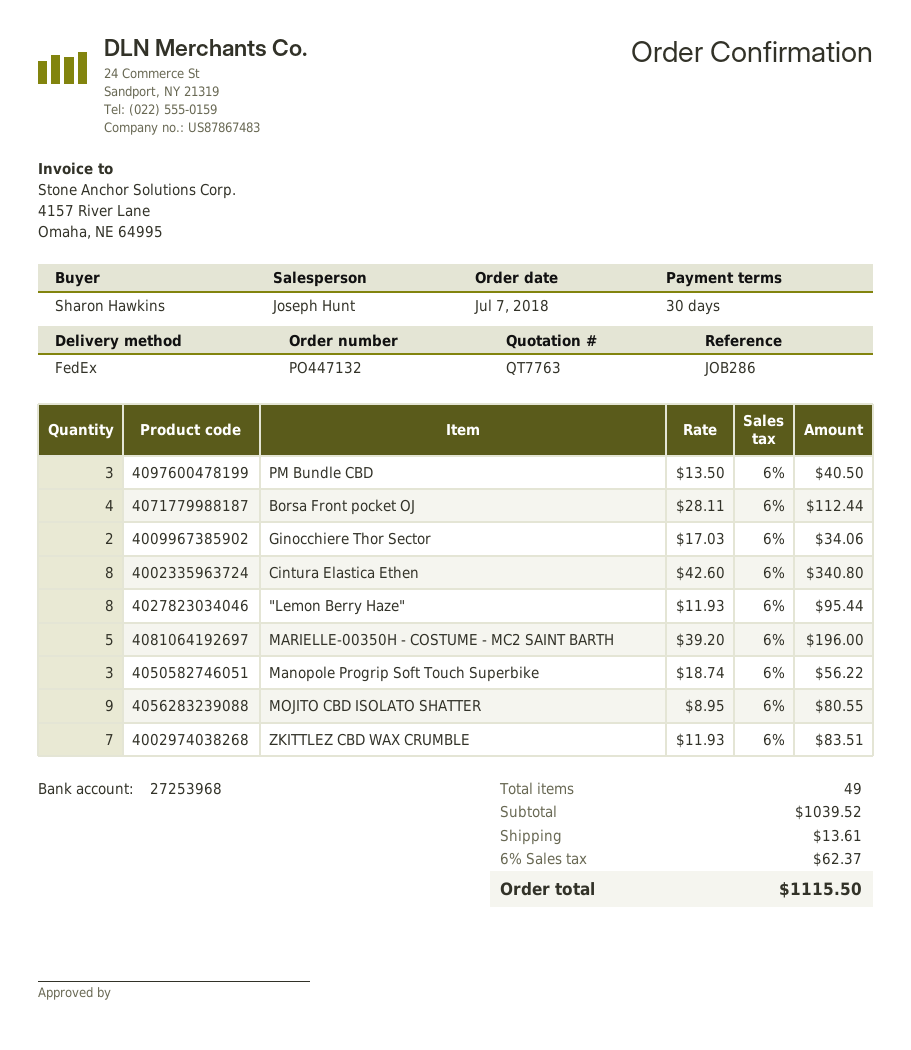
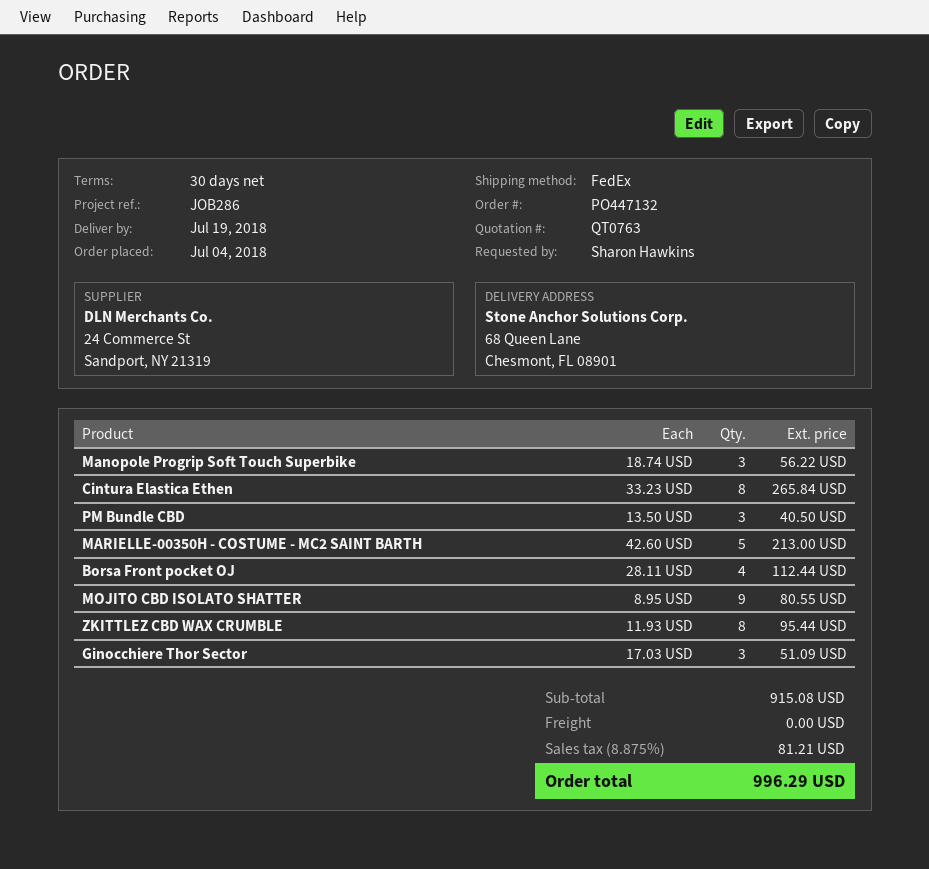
quote number: QT7763 -> QT0763
order date: 2018-07-07 -> 2018-07-04
Ginocchiere Thor Sector: 2 x 17.03 = 34.06 -> 3 x 17.03 = 51.09
Cintura Elastica Ethen: 8 x 42.60 = 340.80 -> 8 x 33.23 = 265.84
"Lemon Berry Haze": 8 x 11.93 = 95.44 -> none
MARIELLE-00350H - COSTUME - MC2 SAINT BARTH: 5 x 39.20 = 196.00 -> 5 x 42.60 = 213.00
ZKITTLEZ CBD WAX CRUMBLE: 7 x 11.93 = 83.51 -> 8 x 11.93 = 95.44
subtotal: 1039.52 -> 915.08
shipping: 13.61 -> 0.00
tax: 6% = 62.37 -> 8.875% = 81.21
total: 1115.50 -> 996.29

